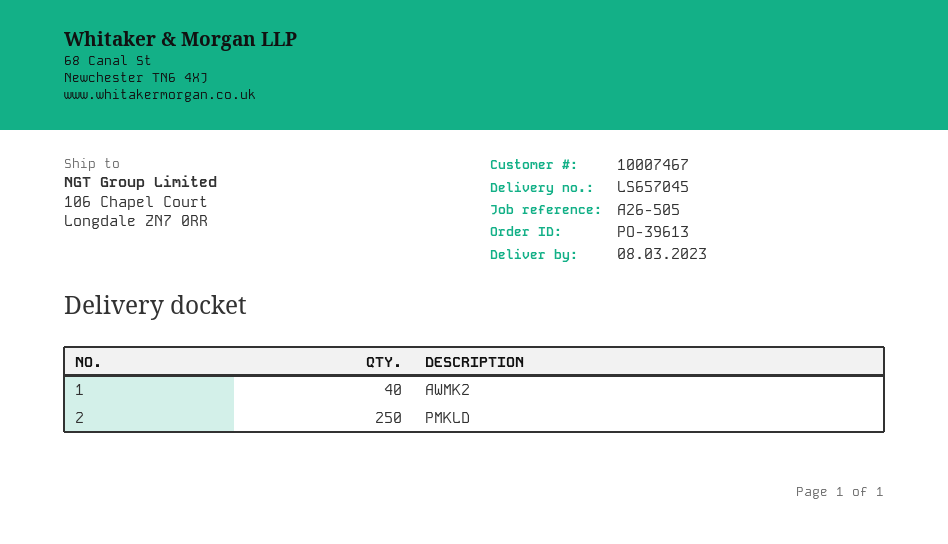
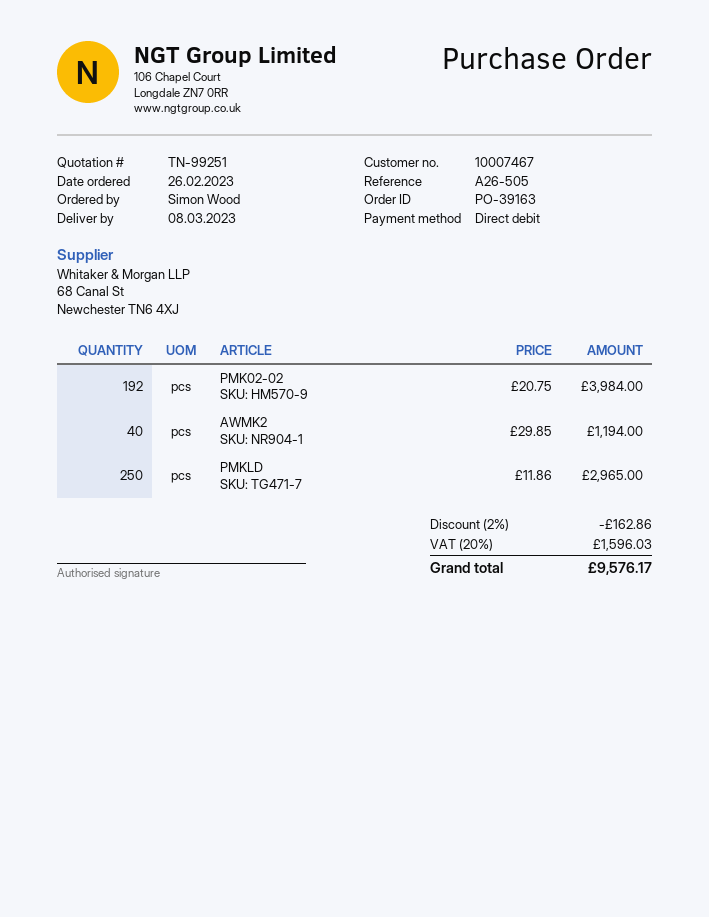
order number: PO-39613 -> PO-39163
PMK02-02: none -> 192

